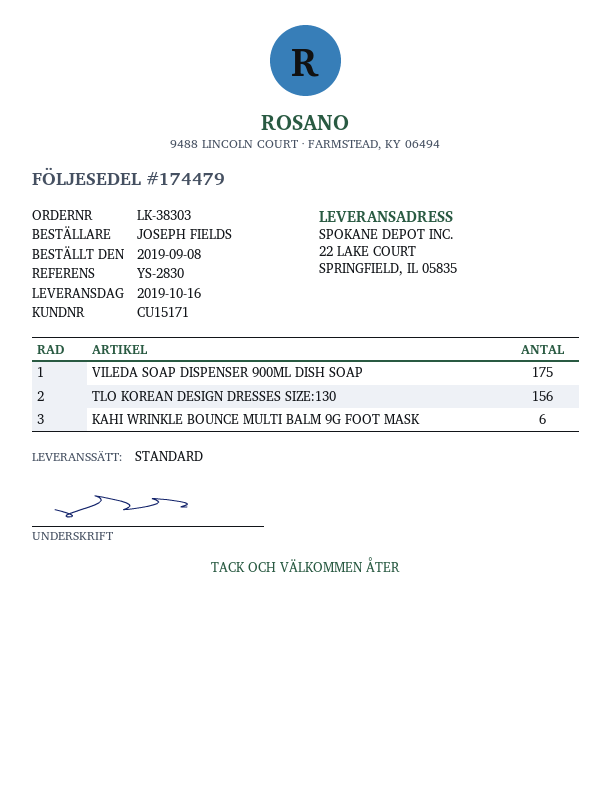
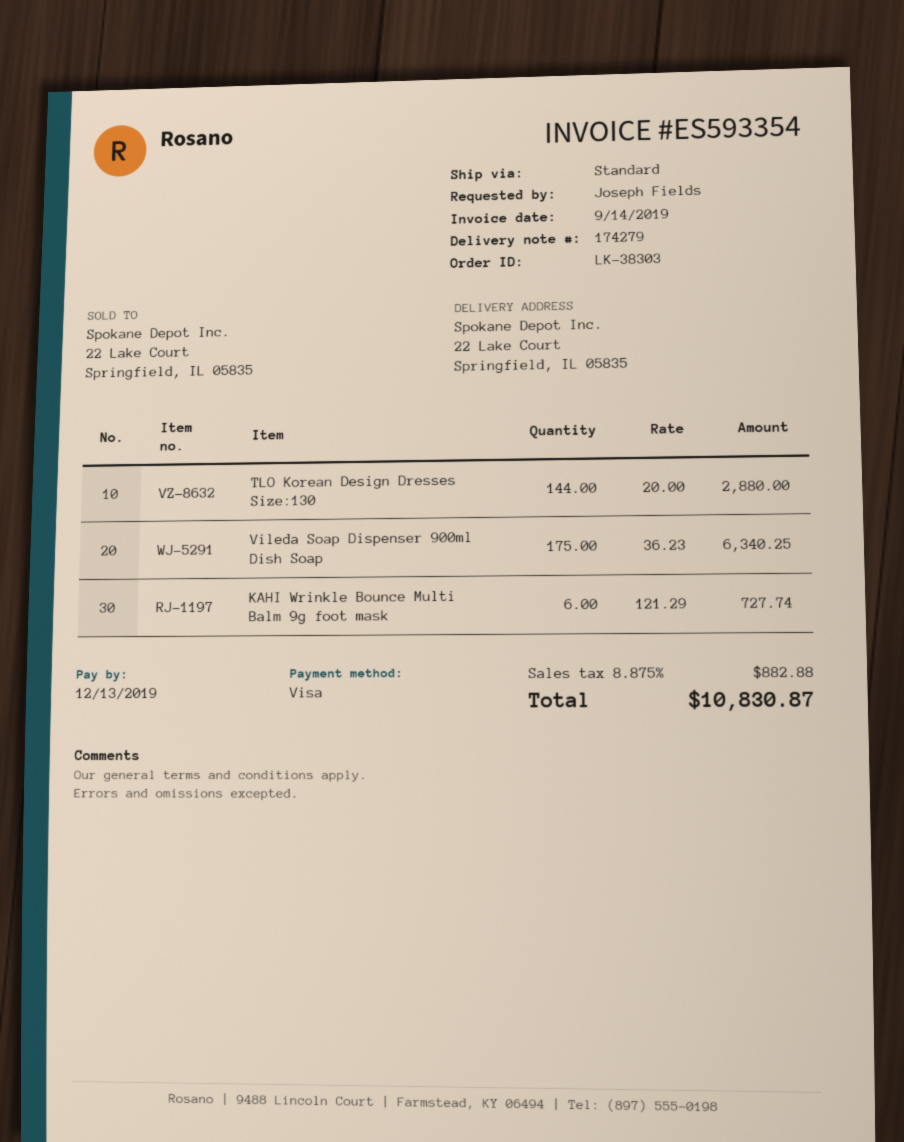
delivery note number: 174479 -> 174279
TLO KOREAN DESIGN DRESSES SIZE:130: 156 -> 144

